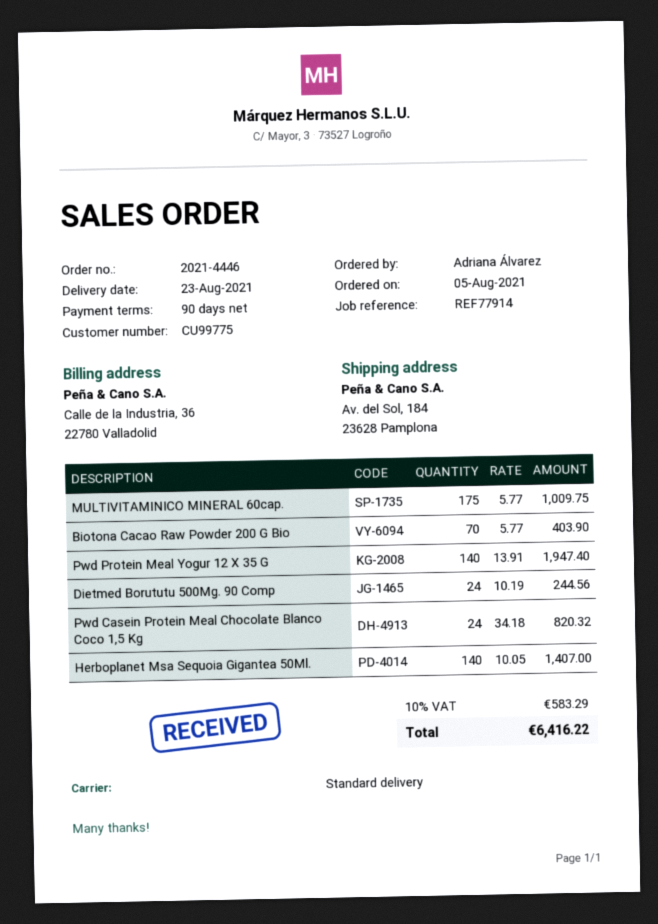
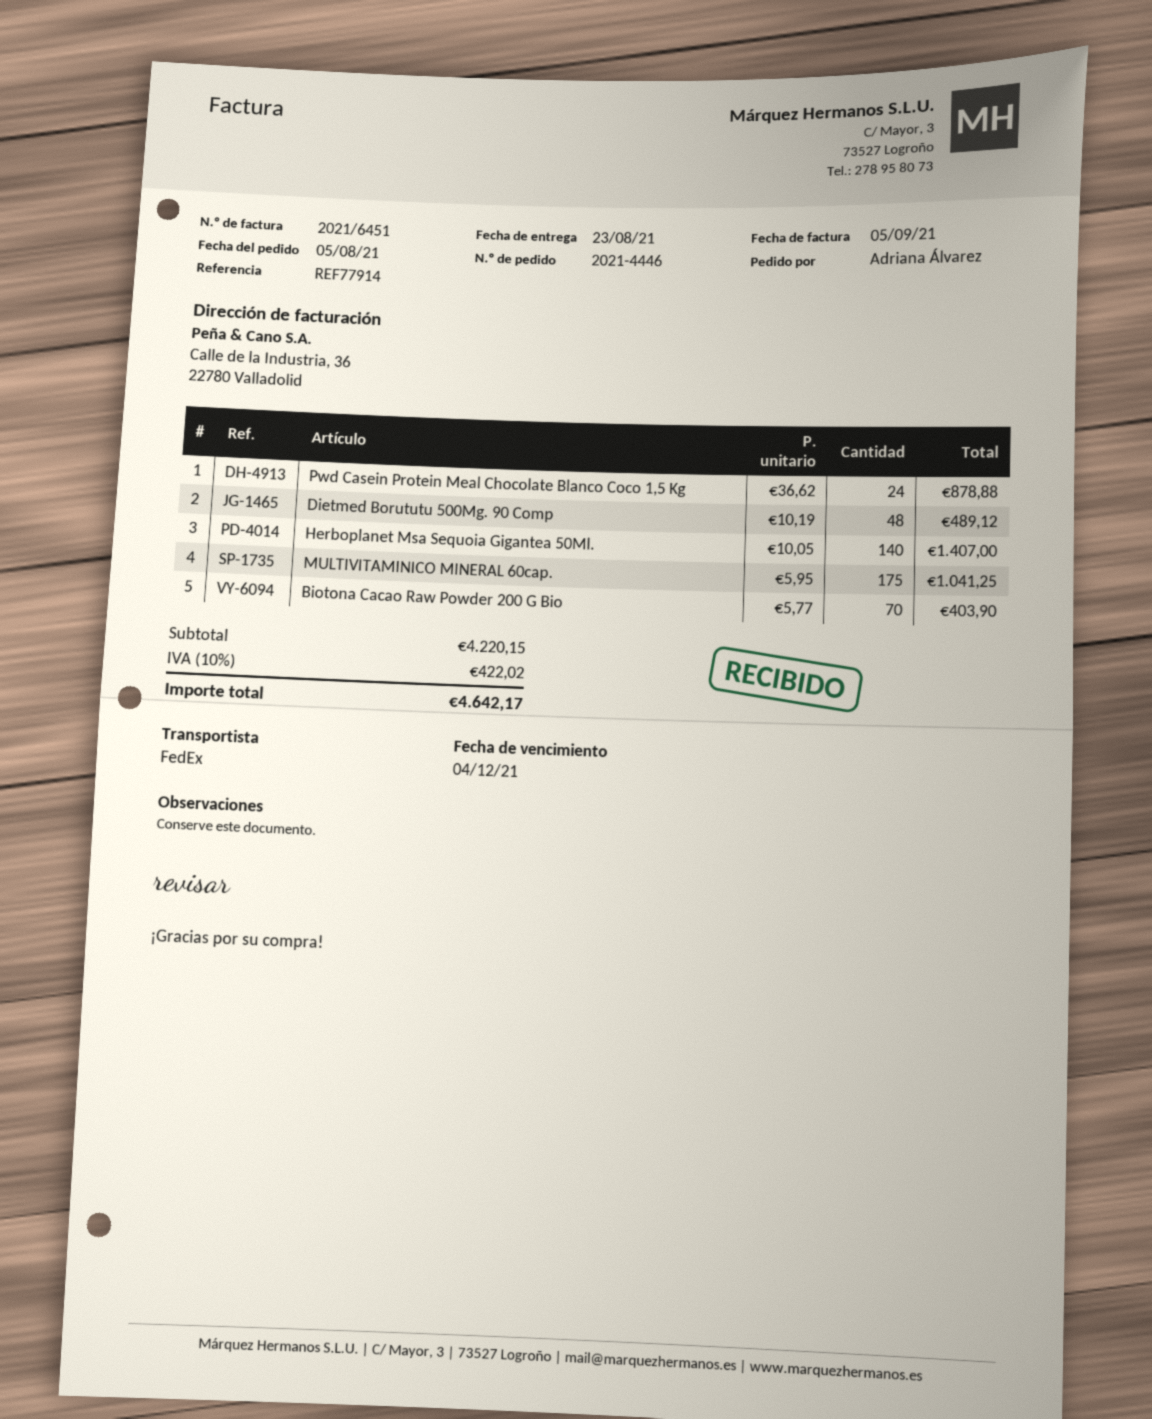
shipping method: standard -> FedEx
MULTIVITAMINICO MINERAL 60cap.: 175 x 5.77 = 1009.75 -> 175 x 5.95 = 1041.25
Pwd Protein Meal Yogur 12 X 35 G: 140 x 13.91 = 1947.40 -> none
Dietmed Borututu 500Mg. 90 Comp: 24 x 10.19 = 244.56 -> 48 x 10.19 = 489.12
Pwd Casein Protein Meal Chocolate Blanco Coco 1,5 Kg: 24 x 34.18 = 820.32 -> 24 x 36.62 = 878.88
tax: 10% = 583.29 -> 10% = 422.02
total: 6416.22 -> 4642.17

